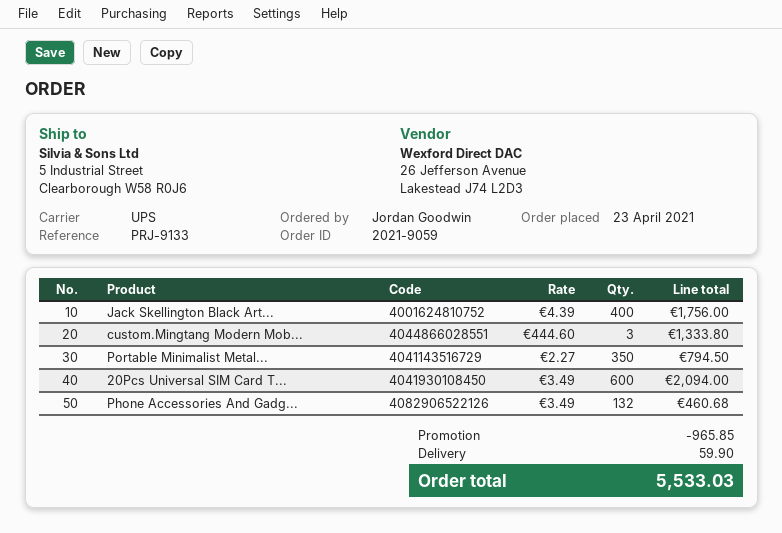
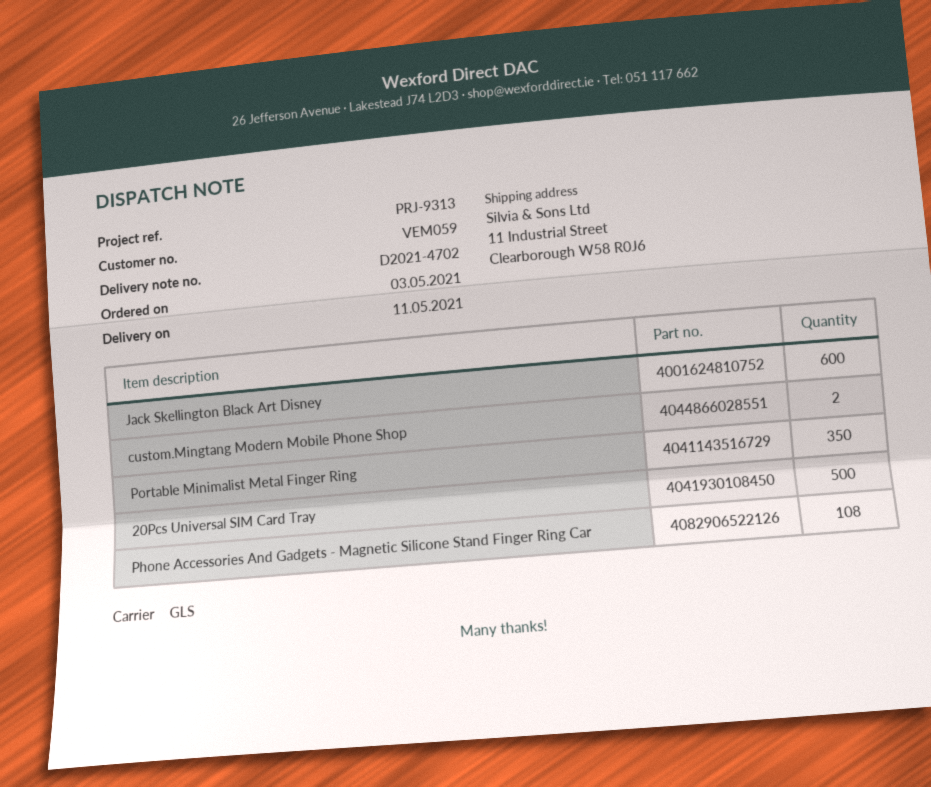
order date: 2021-04-23 -> 2021-05-03
reference: PRJ-9133 -> PRJ-9313
shipping method: UPS -> GLS
ship to: 5 Industrial Street, Clearborough W58 R0J6 -> 11 Industrial Street, Clearborough W58 R0J6
Jack Skellington Black Art...: 400 -> 600
custom.Mingtang Modern Mob...: 3 -> 2
20Pcs Universal SIM Card T...: 600 -> 500
Phone Accessories And Gadg...: 132 -> 108

